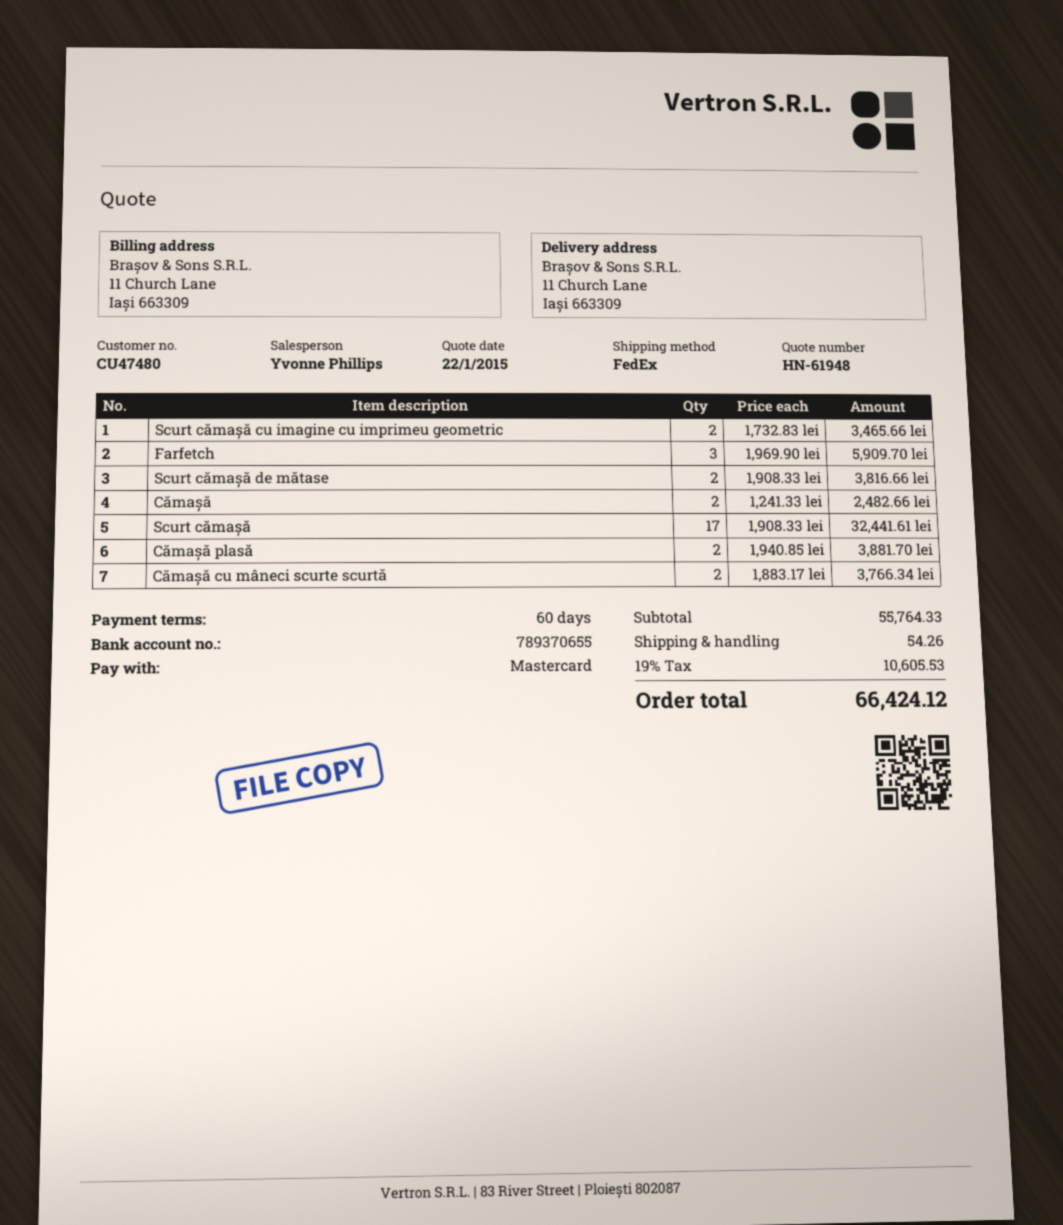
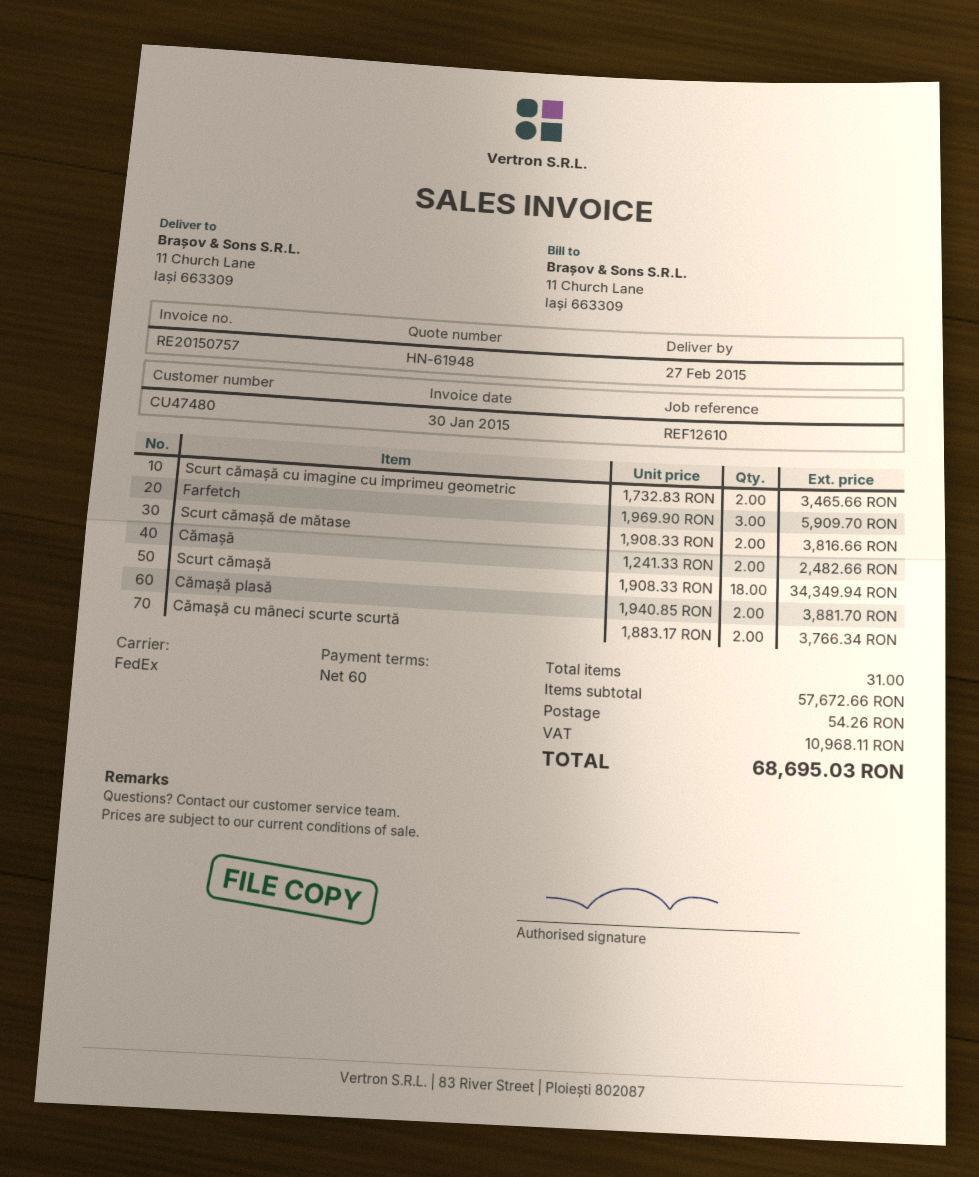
Scurt cămașă: 17 x 1908.33 = 32441.61 -> 18 x 1908.33 = 34349.94
subtotal: 55764.33 -> 57672.66
tax: 10605.53 -> 10968.11
total: 66424.12 -> 68695.03

